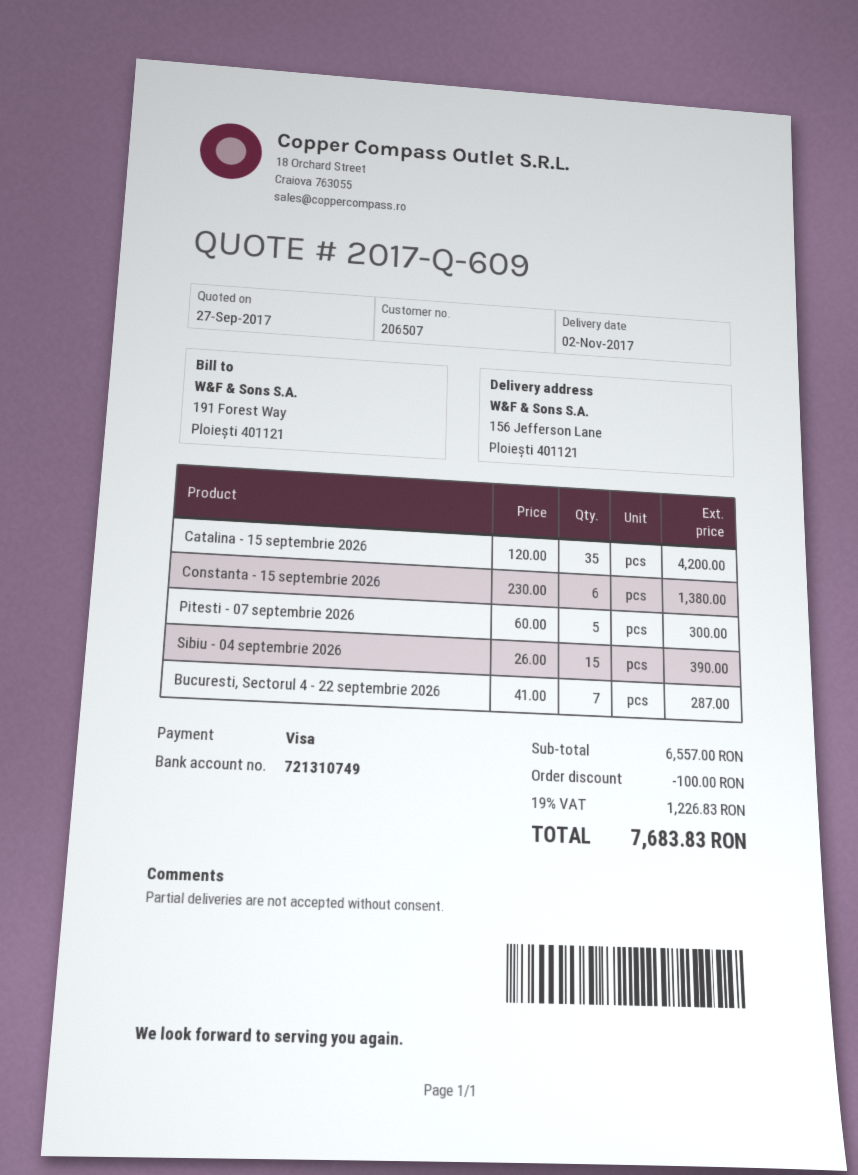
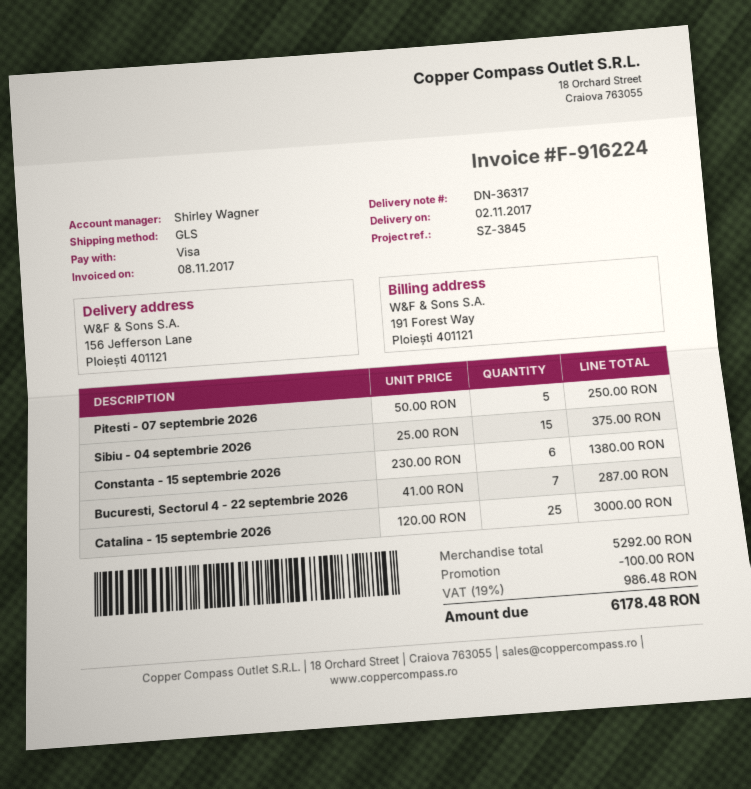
Catalina - 15 septembrie 2026: 35 x 120.00 = 4200.00 -> 25 x 120.00 = 3000.00
Pitesti - 07 septembrie 2026: 5 x 60.00 = 300.00 -> 5 x 50.00 = 250.00
Sibiu - 04 septembrie 2026: 15 x 26.00 = 390.00 -> 15 x 25.00 = 375.00
subtotal: 6557.00 -> 5292.00
tax: 19% = 1226.83 -> 19% = 986.48
total: 7683.83 -> 6178.48

